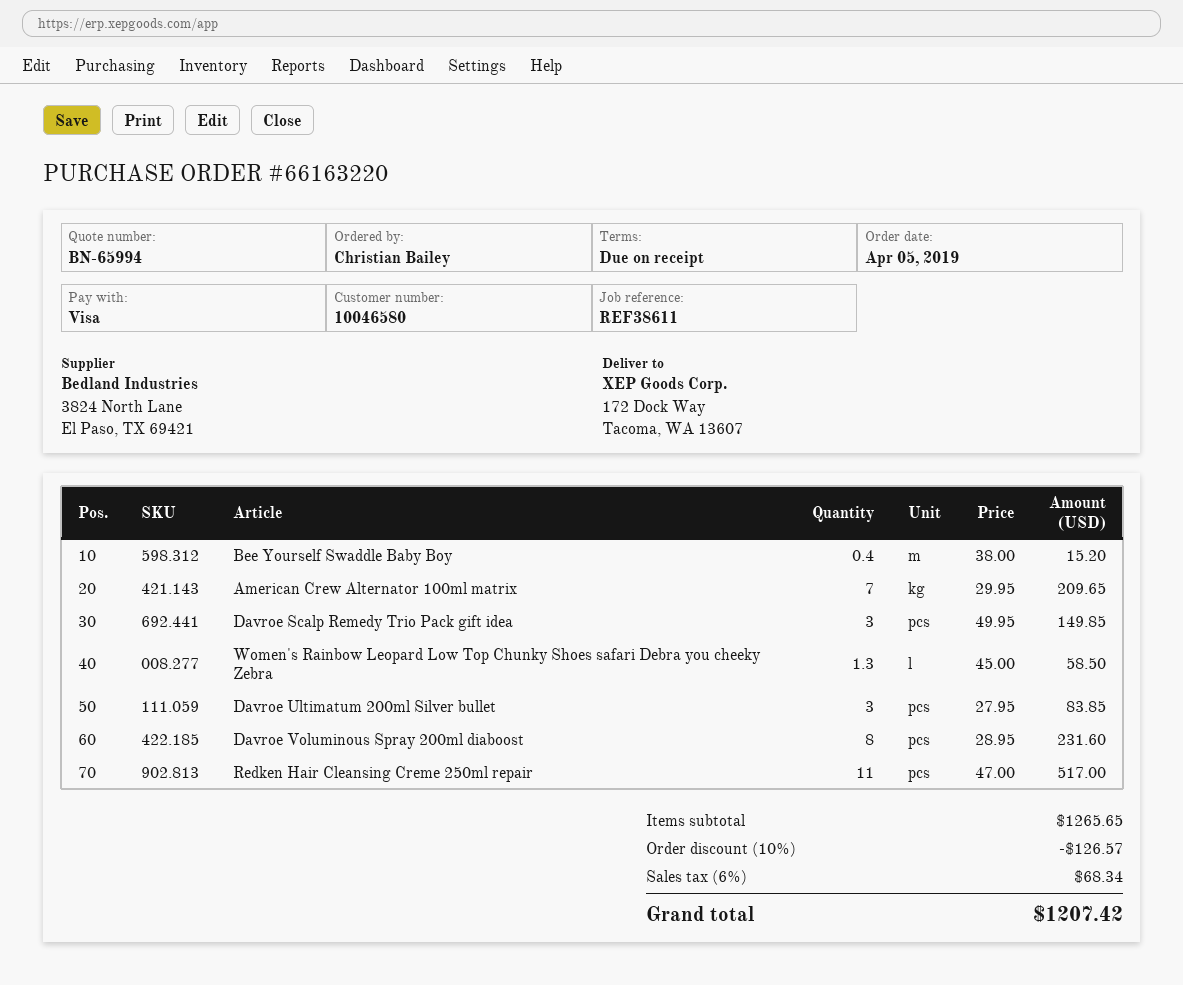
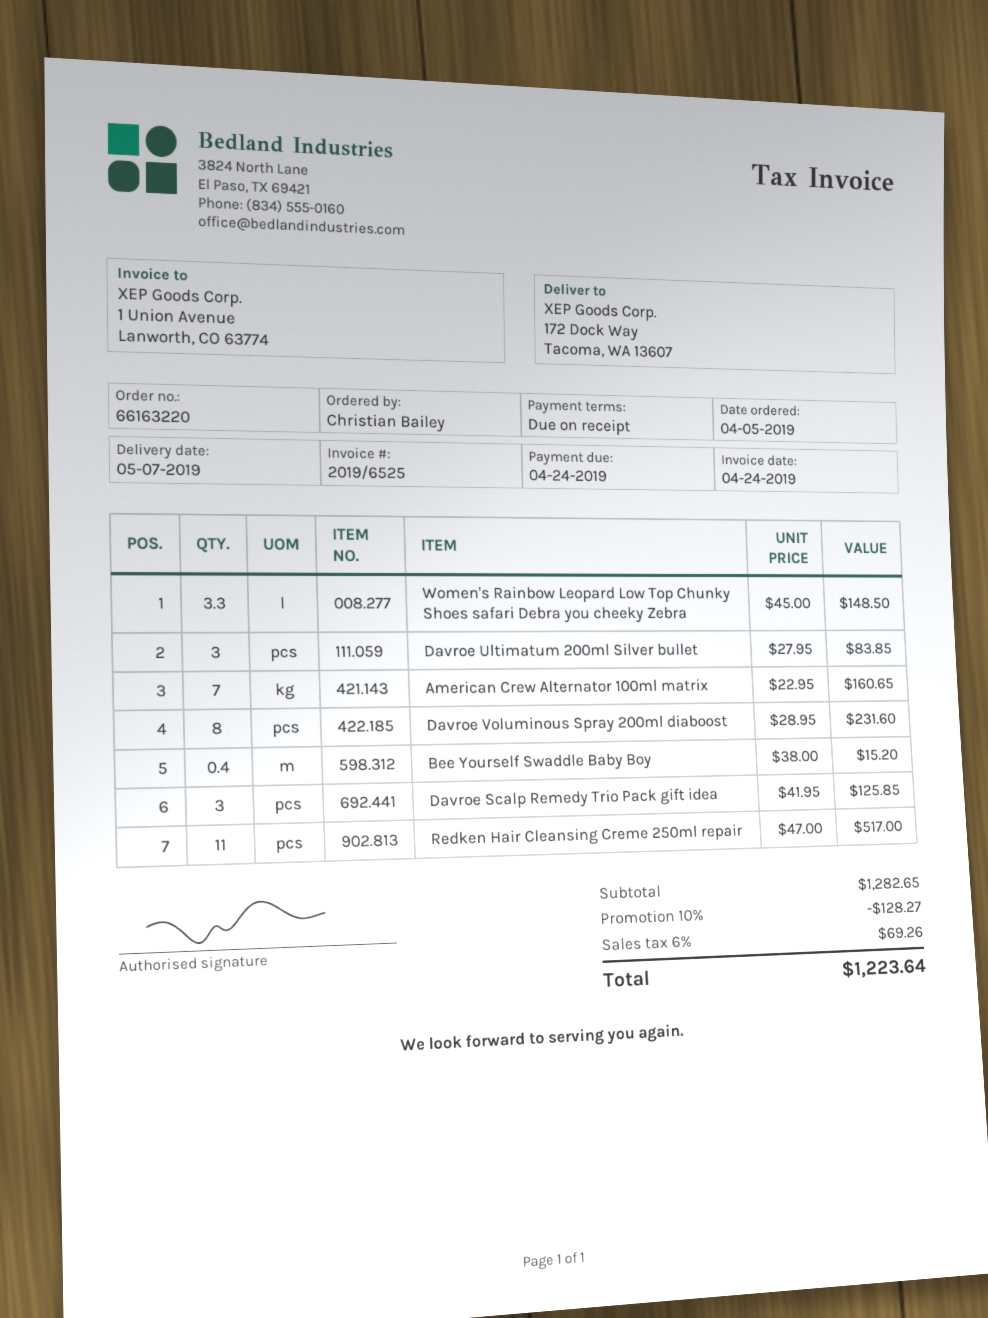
American Crew Alternator 100ml matrix: 7 x 29.95 = 209.65 -> 7 x 22.95 = 160.65
Davroe Scalp Remedy Trio Pack gift idea: 3 x 49.95 = 149.85 -> 3 x 41.95 = 125.85
Women's Rainbow Leopard Low Top Chunky Shoes safari Debra you cheeky Zebra: 1.3 x 45.00 = 58.50 -> 3.3 x 45.00 = 148.50
subtotal: 1265.65 -> 1282.65
discount: 10% = 126.57 -> 10% = 128.27
tax: 6% = 68.34 -> 6% = 69.26
total: 1207.42 -> 1223.64

